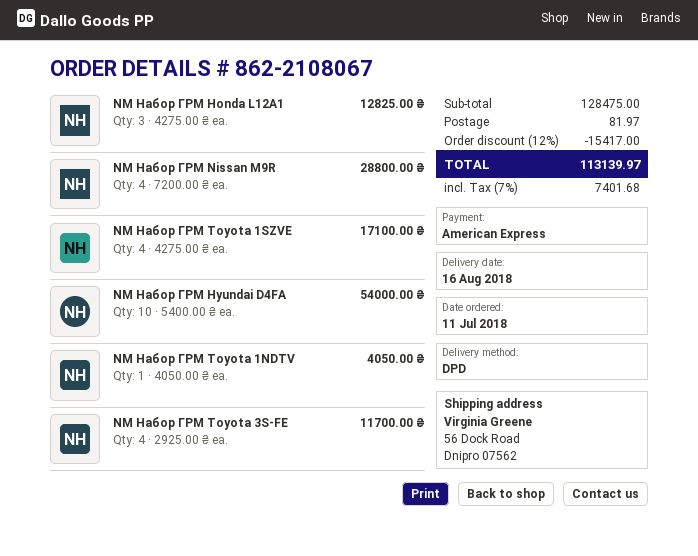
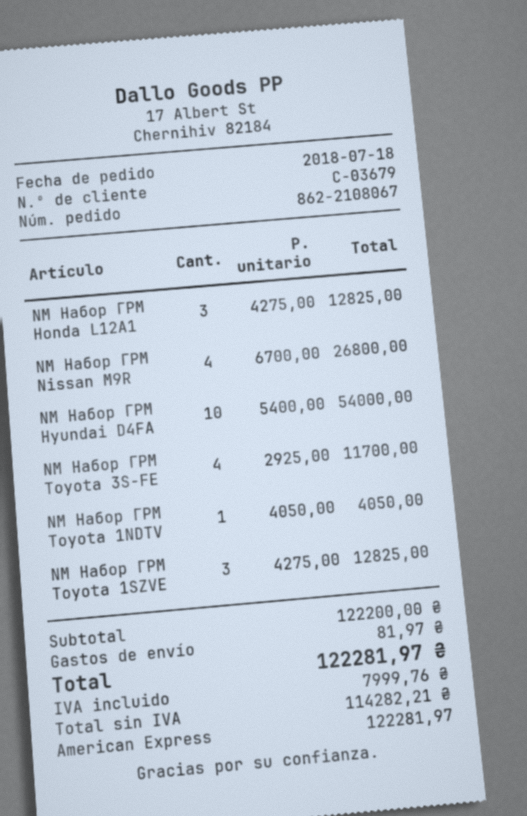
order date: 2018-07-11 -> 2018-07-18
NM Набор ГРМ Nissan M9R: 4 x 7200.00 = 28800.00 -> 4 x 6700.00 = 26800.00
NM Набор ГРМ Toyota 1SZVE: 4 x 4275.00 = 17100.00 -> 3 x 4275.00 = 12825.00
subtotal: 128475.00 -> 122200.00
discount: 12% = 15417.00 -> none
tax: 7401.68 -> 7999.76
total: 113139.97 -> 122281.97

